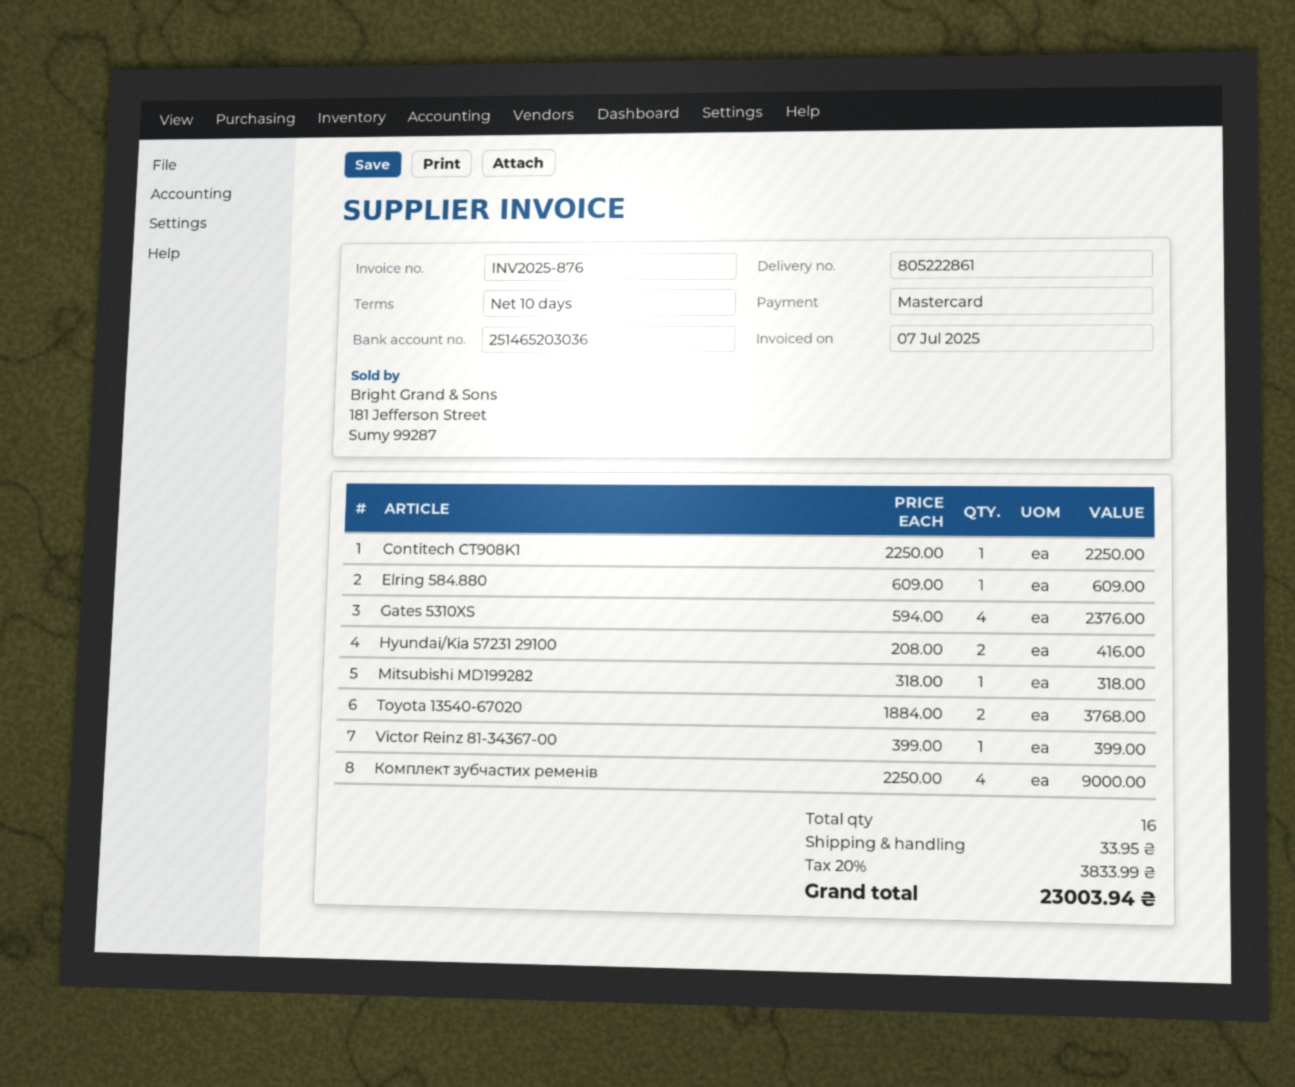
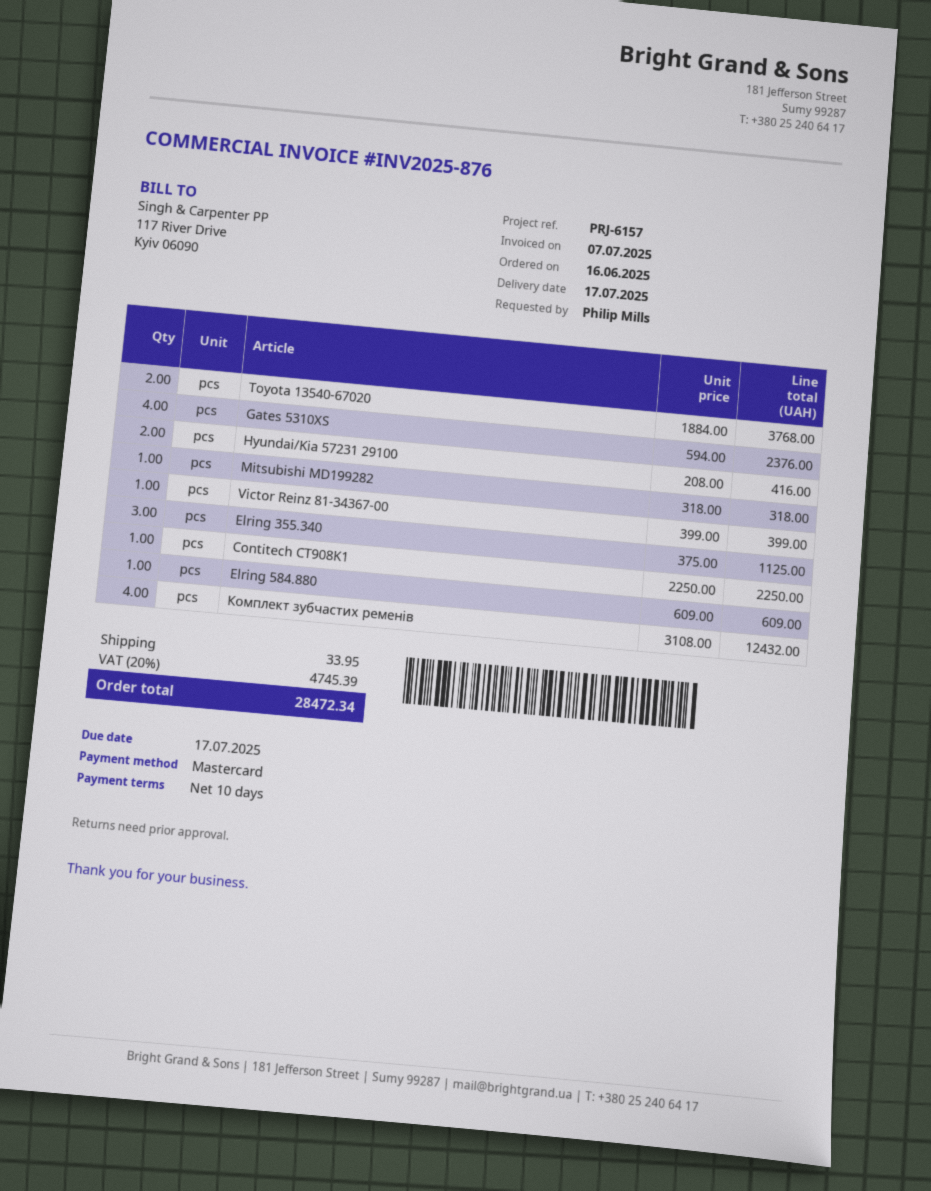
Комплект зубчастих ременів: 4 x 2250.00 = 9000.00 -> 4 x 3108.00 = 12432.00
Elring 355.340: none -> 3 x 375.00 = 1125.00
tax: 20% = 3833.99 -> 20% = 4745.39
total: 23003.94 -> 28472.34

